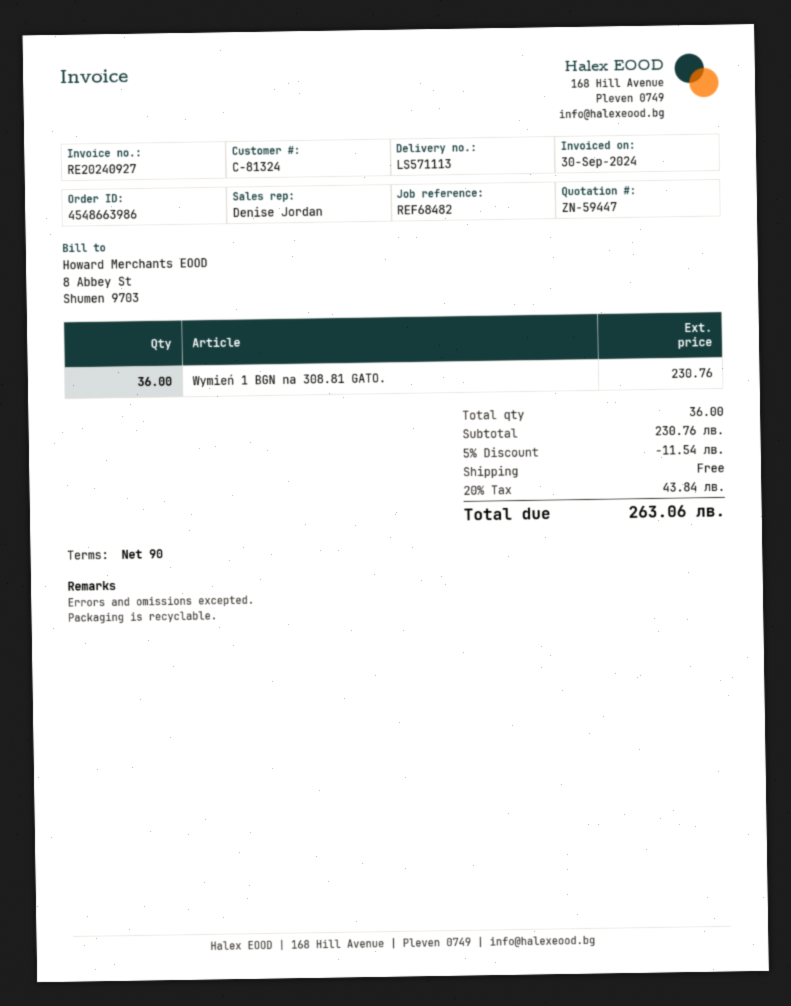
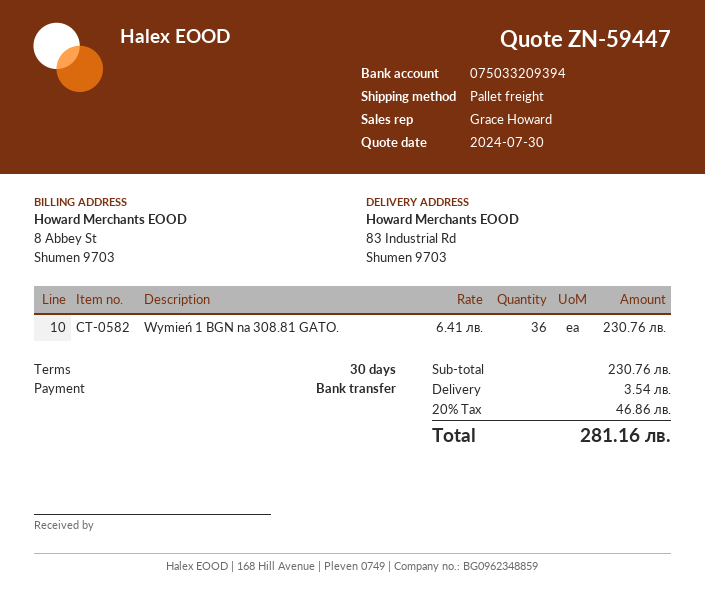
payment terms: 90 days -> 30 days
sales rep: Denise Jordan -> Grace Howard
discount: 5% = 11.54 -> none
shipping: 0.00 -> 3.54
tax: 20% = 43.84 -> 20% = 46.86
total: 263.06 -> 281.16

